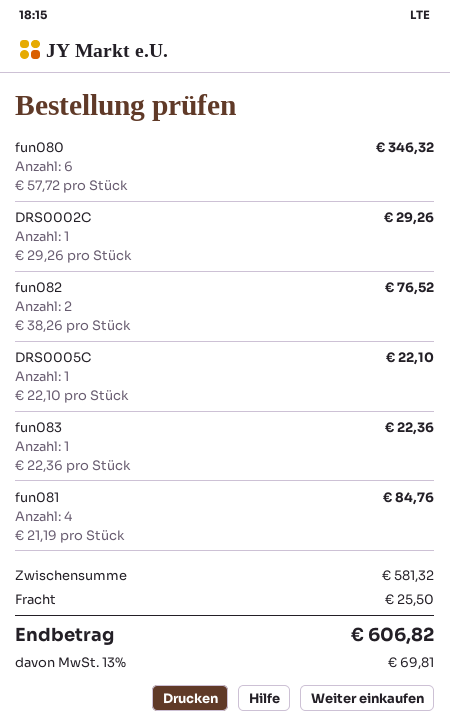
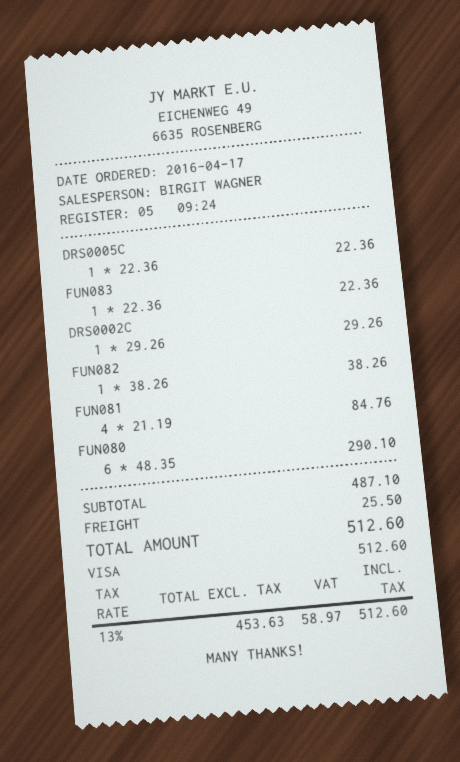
fun080: 6 x 57.72 = 346.32 -> 6 x 48.35 = 290.10
fun082: 2 x 38.26 = 76.52 -> 1 x 38.26 = 38.26
DRS0005C: 1 x 22.10 = 22.10 -> 1 x 22.36 = 22.36
subtotal: 581.32 -> 487.10
tax: 13% = 69.81 -> 13% = 58.97
total: 606.82 -> 512.60

